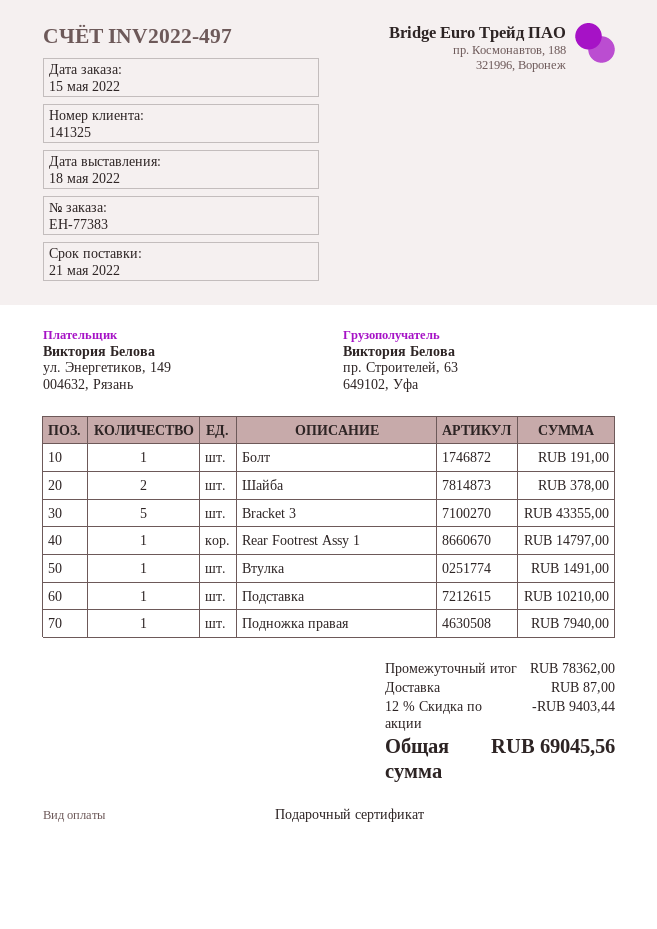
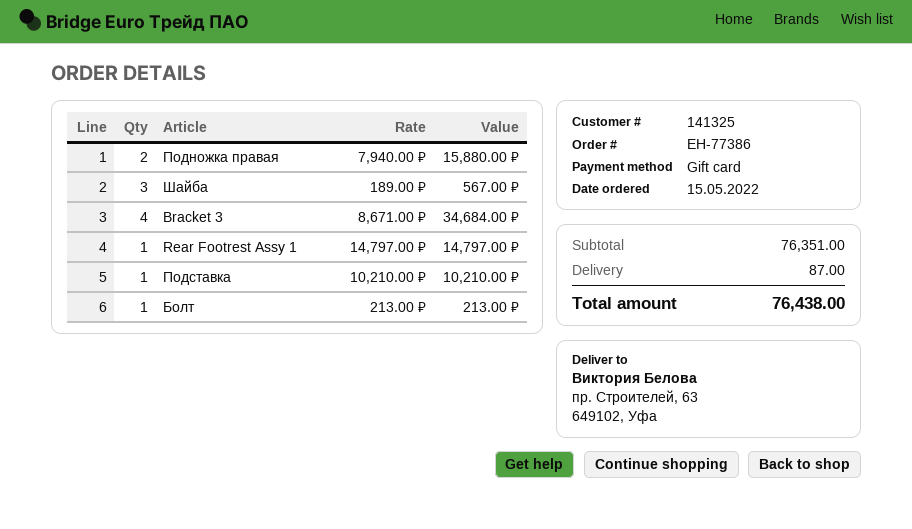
order number: EH-77383 -> EH-77386
Болт: 1 for 191.00 -> 1 for 213.00
Шайба: 2 for 378.00 -> 3 for 567.00
Bracket 3: 5 for 43355.00 -> 4 for 34684.00
Втулка: 1 for 1491.00 -> none
Подножка правая: 1 for 7940.00 -> 2 for 15880.00
subtotal: 78362.00 -> 76351.00
discount: 12% = 9403.44 -> none
total: 69045.56 -> 76438.00

